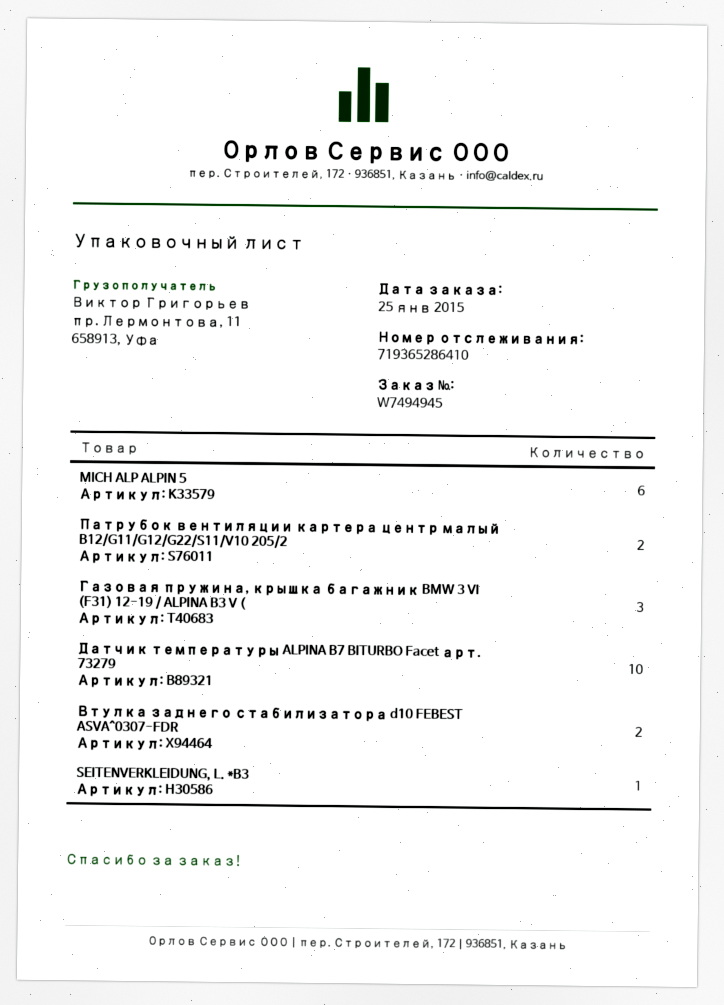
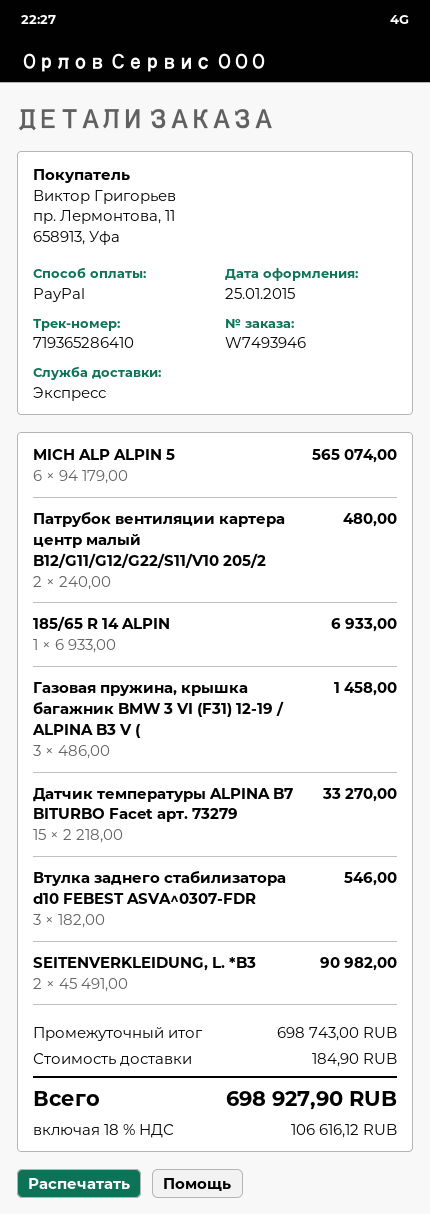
order number: W7494945 -> W7493946
Датчик температуры ALPINA B7 BITURBO Facet арт. 73279: 10 -> 15
Втулка заднего стабилизатора d10 FEBEST ASVA^0307-FDR: 2 -> 3
SEITENVERKLEIDUNG, L. *B3: 1 -> 2
185/65 R 14 ALPIN: none -> 1

